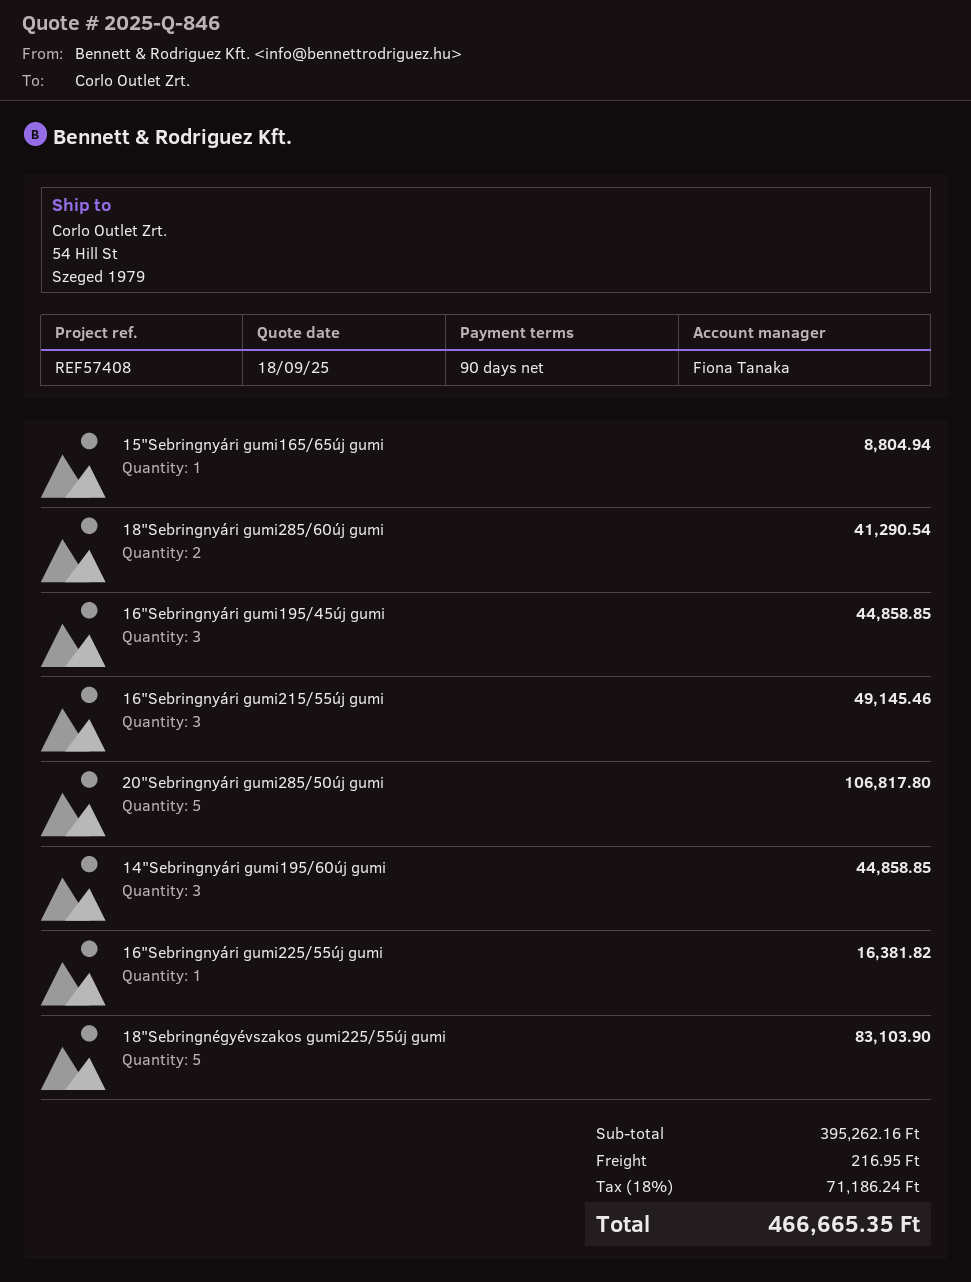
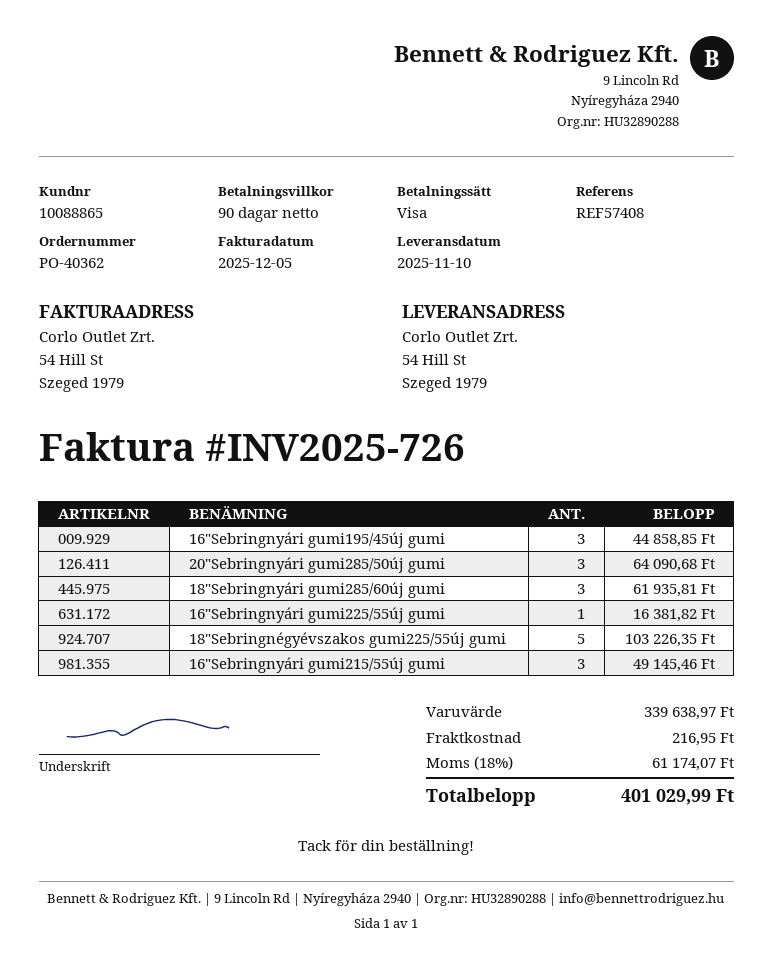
15"Sebringnyári gumi165/65új gumi: 1 for 8804.94 -> none
18"Sebringnyári gumi285/60új gumi: 2 for 41290.54 -> 3 for 61935.81
20"Sebringnyári gumi285/50új gumi: 5 for 106817.80 -> 3 for 64090.68
14"Sebringnyári gumi195/60új gumi: 3 for 44858.85 -> none
18"Sebringnégyévszakos gumi225/55új gumi: 5 for 83103.90 -> 5 for 103226.35
subtotal: 395262.16 -> 339638.97
tax: 18% = 71186.24 -> 18% = 61174.07
total: 466665.35 -> 401029.99

